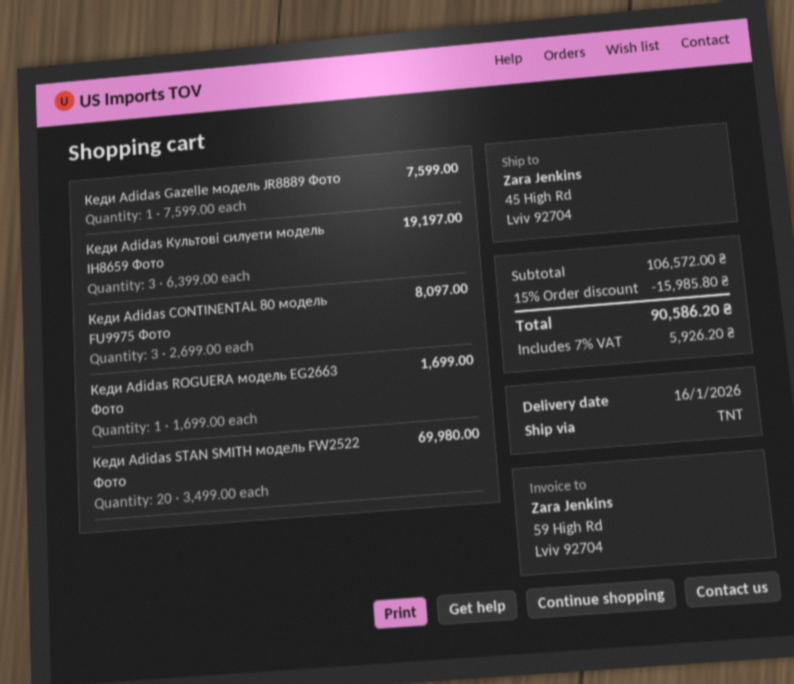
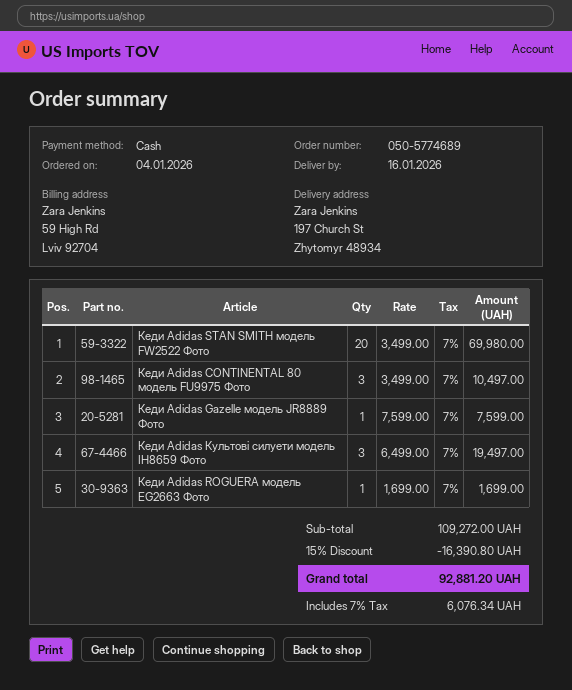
ship to: 45 High Rd, Lviv 92704 -> 197 Church St, Zhytomyr 48934
Кеди Adidas Культові силуети модель IH8659 Фото: 3 x 6399.00 = 19197.00 -> 3 x 6499.00 = 19497.00
Кеди Adidas CONTINENTAL 80 модель FU9975 Фото: 3 x 2699.00 = 8097.00 -> 3 x 3499.00 = 10497.00
subtotal: 106572.00 -> 109272.00
discount: 15% = 15985.80 -> 15% = 16390.80
tax: 7% = 5926.20 -> 7% = 6076.34
total: 90586.20 -> 92881.20

